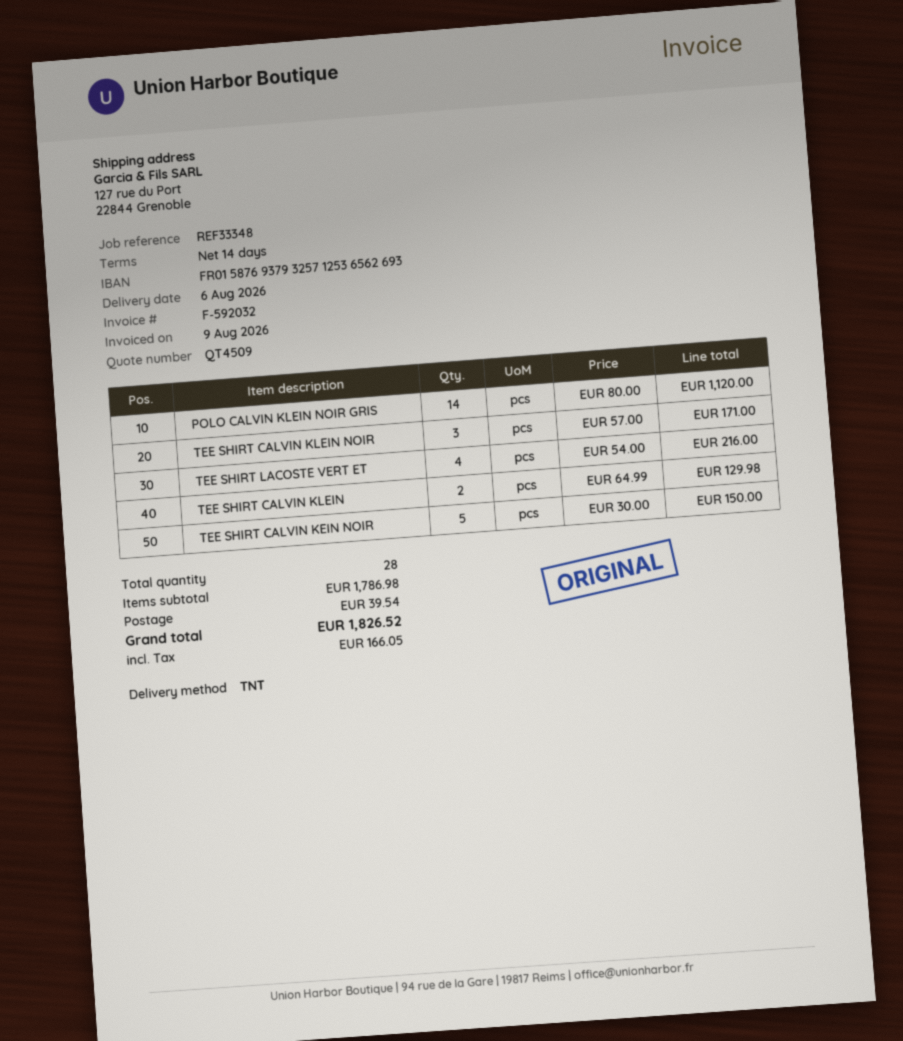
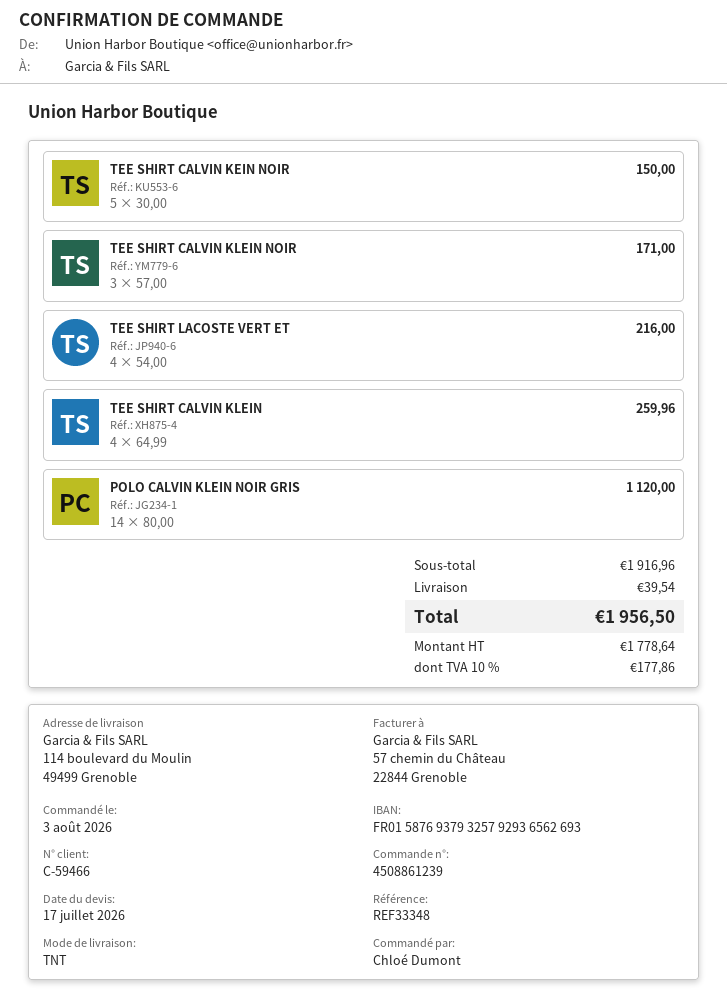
bank account: FR0158769379325712536562693 -> FR0158769379325792936562693
ship to: 127 rue du Port, 22844 Grenoble -> 114 boulevard du Moulin, 49499 Grenoble
TEE SHIRT CALVIN KLEIN: 2 x 64.99 = 129.98 -> 4 x 64.99 = 259.96
subtotal: 1786.98 -> 1916.96
tax: 166.05 -> 177.86
total: 1826.52 -> 1956.50

